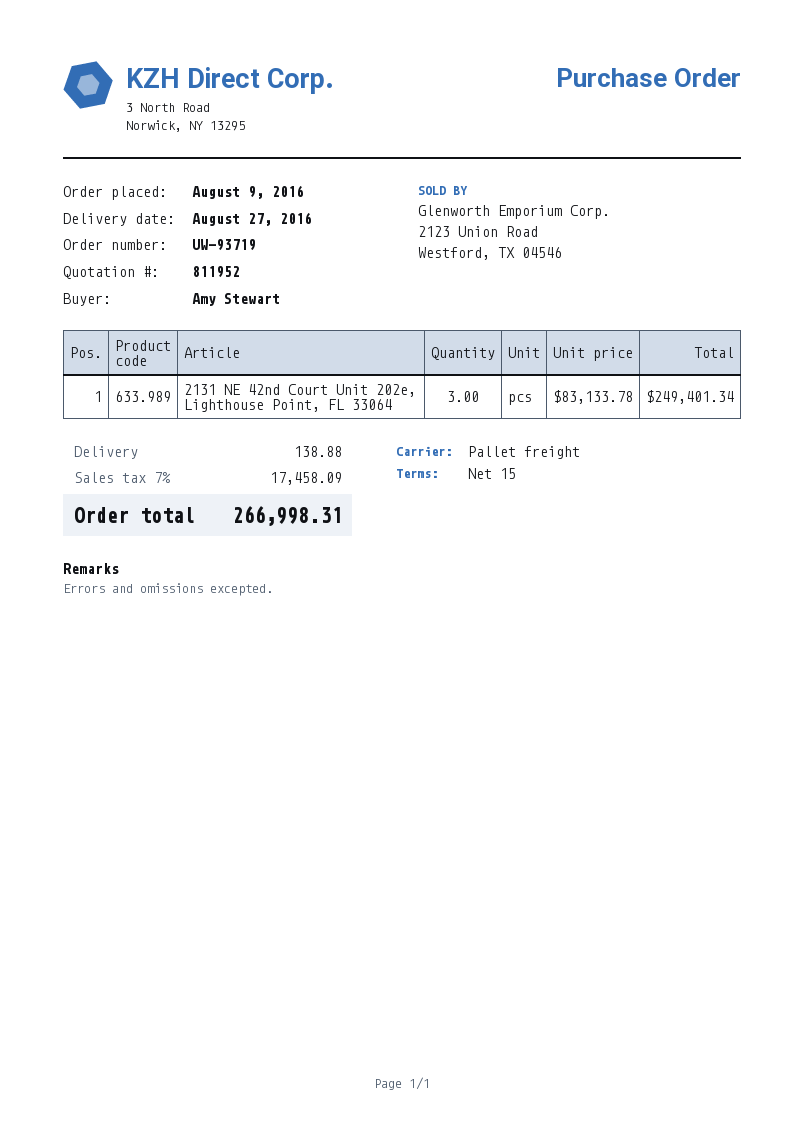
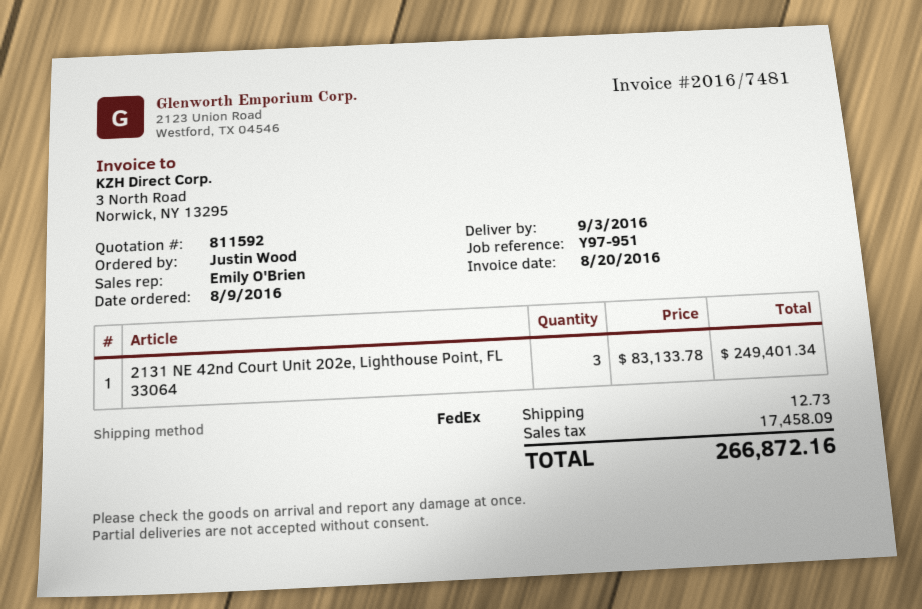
quote number: 811952 -> 811592
delivery date: 2016-08-27 -> 2016-09-03
ordered by: Amy Stewart -> Justin Wood
shipping method: pallet freight -> FedEx
shipping: 138.88 -> 12.73
total: 266998.31 -> 266872.16

